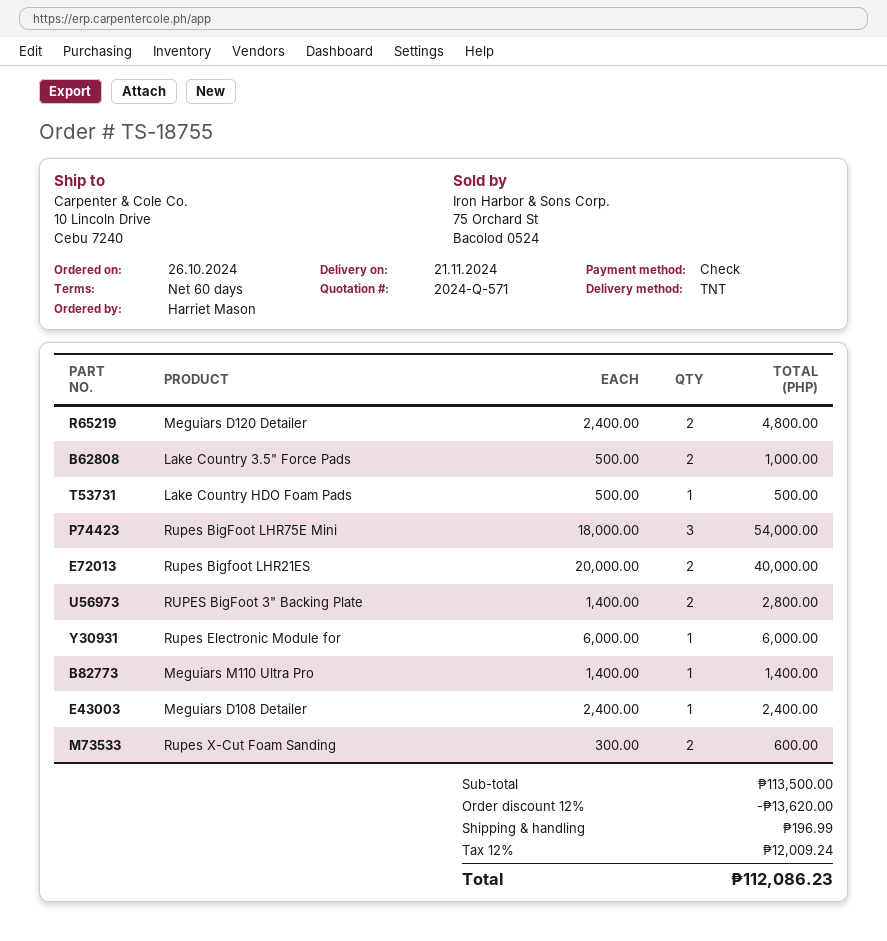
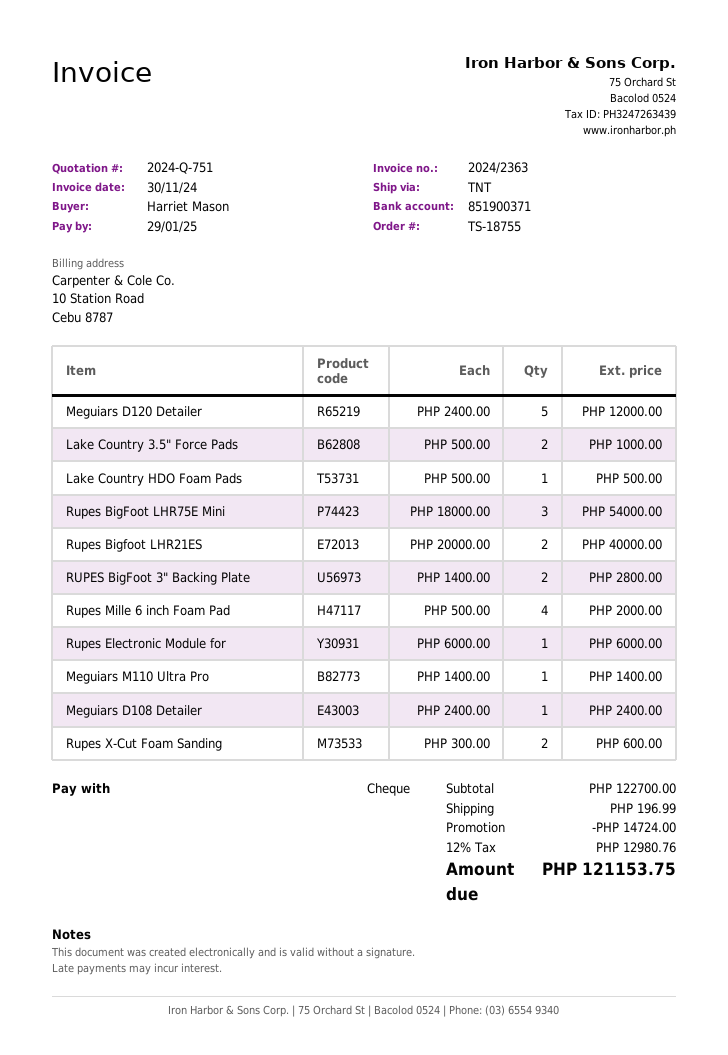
quote number: 2024-Q-571 -> 2024-Q-751
Meguiars D120 Detailer: 2 x 2400.00 = 4800.00 -> 5 x 2400.00 = 12000.00
Rupes Mille 6 inch Foam Pad: none -> 4 x 500.00 = 2000.00
subtotal: 113500.00 -> 122700.00
discount: 13620.00 -> 14724.00
tax: 12% = 12009.24 -> 12% = 12980.76
total: 112086.23 -> 121153.75

